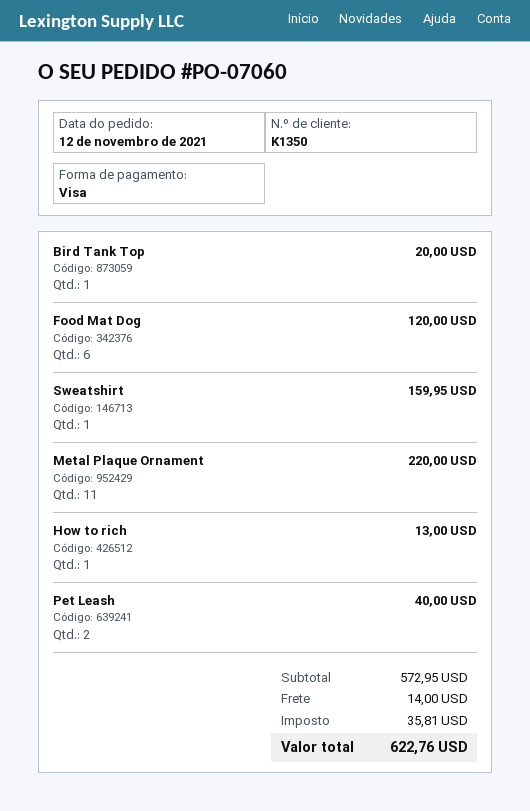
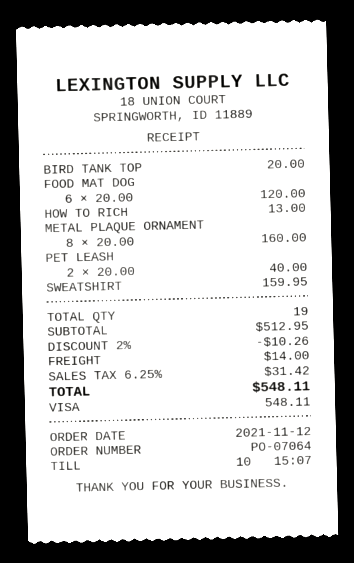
order number: PO-07060 -> PO-07064
Metal Plaque Ornament: 11 for 220.00 -> 8 for 160.00
subtotal: 572.95 -> 512.95
discount: none -> 2% = 10.26
tax: 35.81 -> 31.42
total: 622.76 -> 548.11

